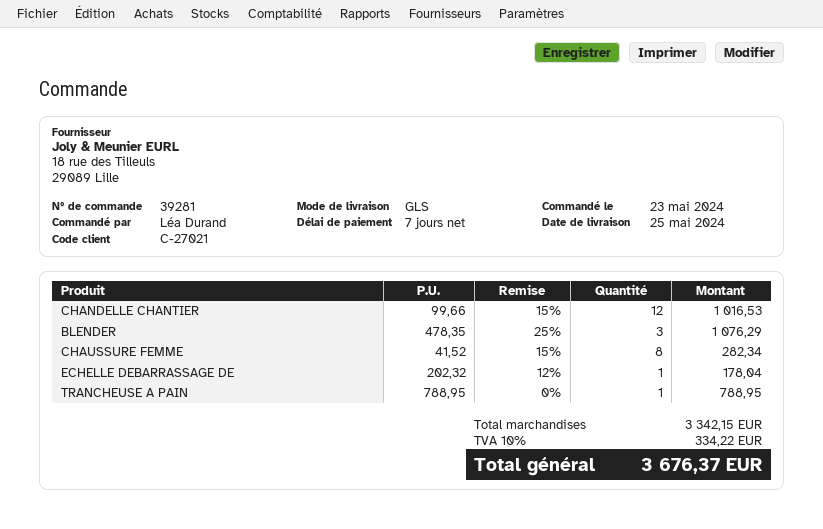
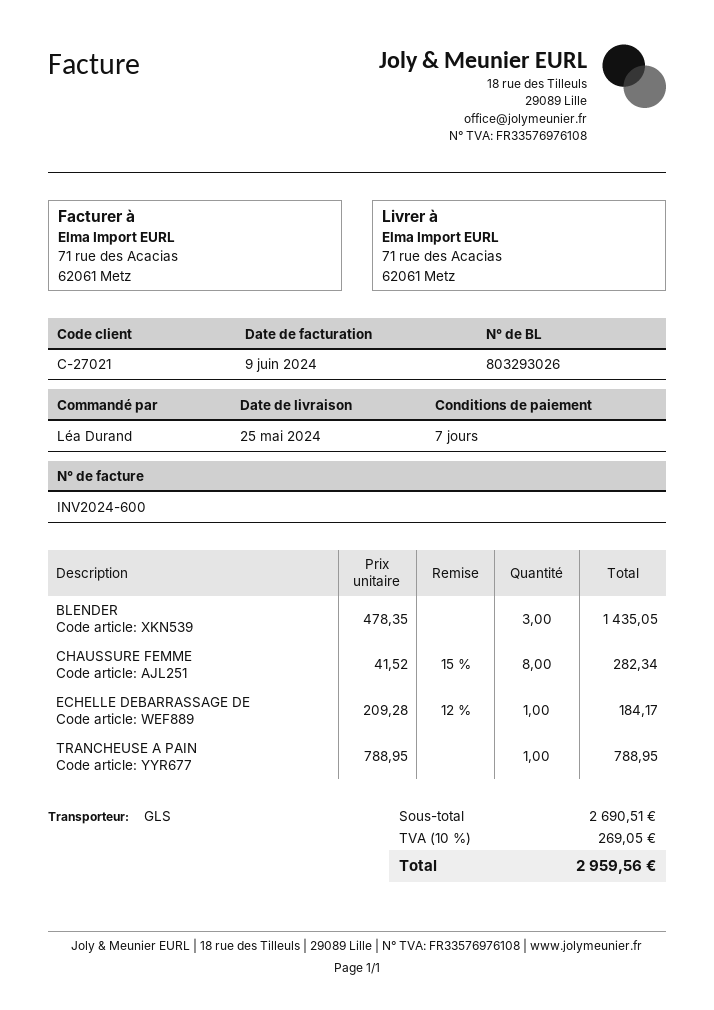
CHANDELLE CHANTIER: 12 x 99.66 - 15% = 1016.53 -> none
BLENDER: 3 x 478.35 - 25% = 1076.29 -> 3 x 478.35 = 1435.05
ECHELLE DEBARRASSAGE DE: 1 x 202.32 - 12% = 178.04 -> 1 x 209.28 - 12% = 184.17
subtotal: 3342.15 -> 2690.51
tax: 10% = 334.22 -> 10% = 269.05
total: 3676.37 -> 2959.56

